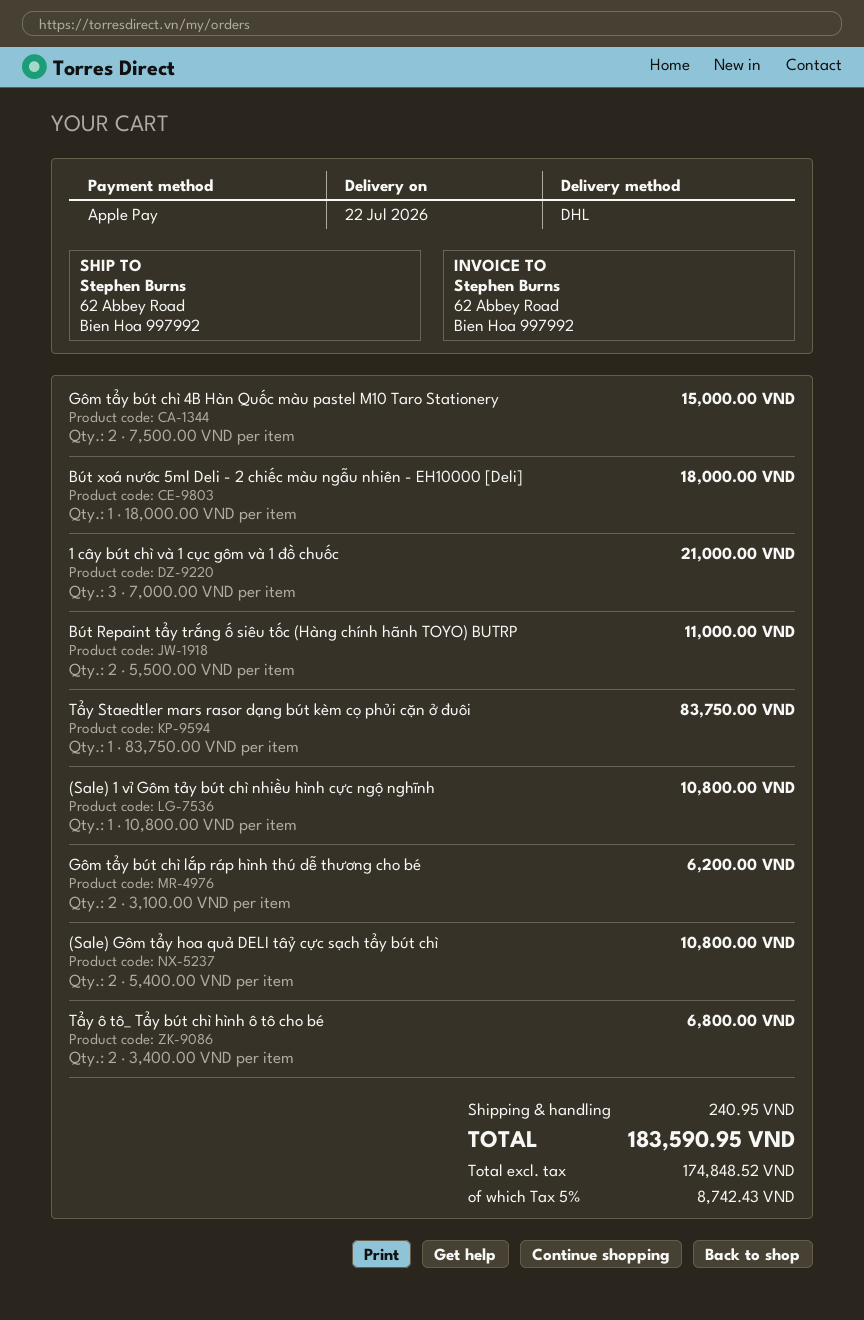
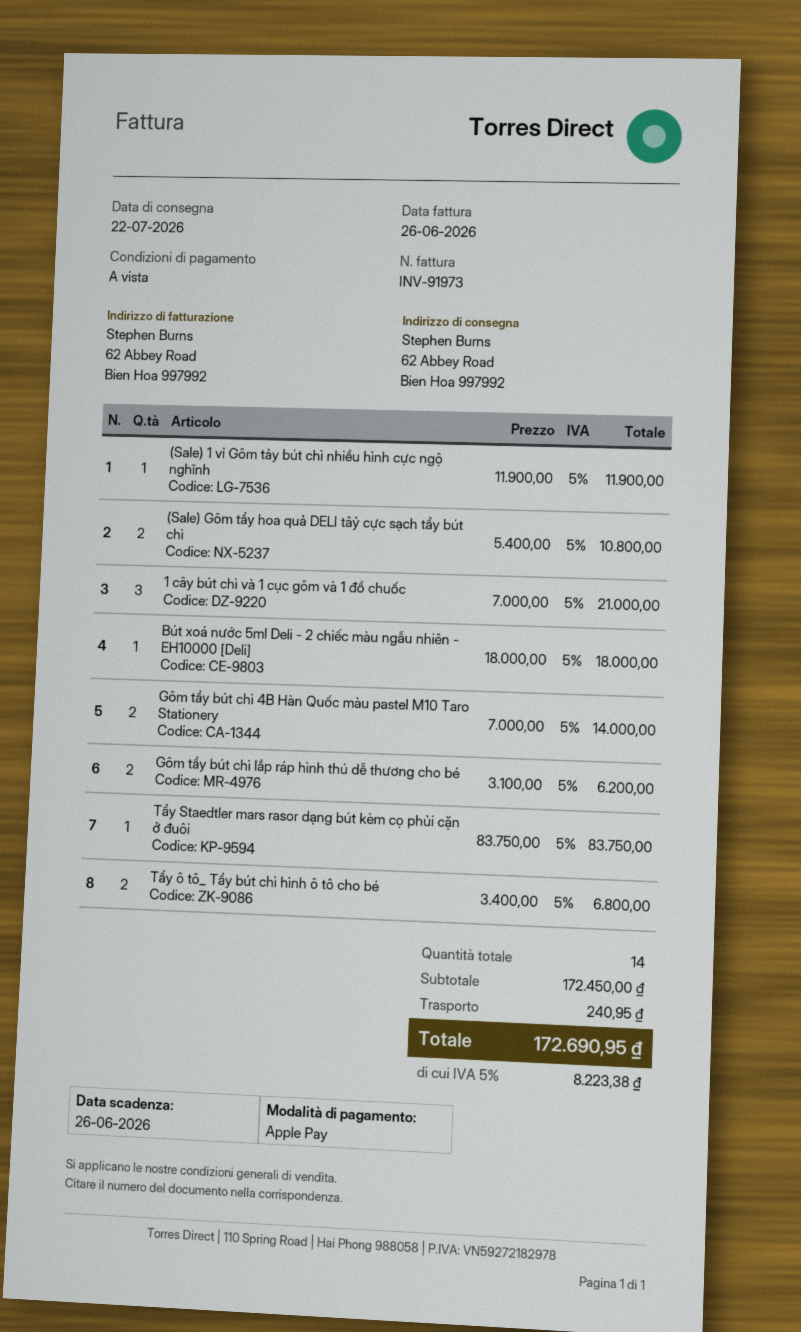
Gôm tẩy bút chì 4B Hàn Quốc màu pastel M10 Taro Stationery: 2 x 7500.00 = 15000.00 -> 2 x 7000.00 = 14000.00
Bút Repaint tẩy trắng ố siêu tốc (Hàng chính hãnh TOYO) BUTRP: 2 x 5500.00 = 11000.00 -> none
(Sale) 1 vỉ Gôm tảy bút chì nhiều hình cực ngộ nghĩnh: 1 x 10800.00 = 10800.00 -> 1 x 11900.00 = 11900.00
tax: 5% = 8742.43 -> 5% = 8223.38
total: 183590.95 -> 172690.95

